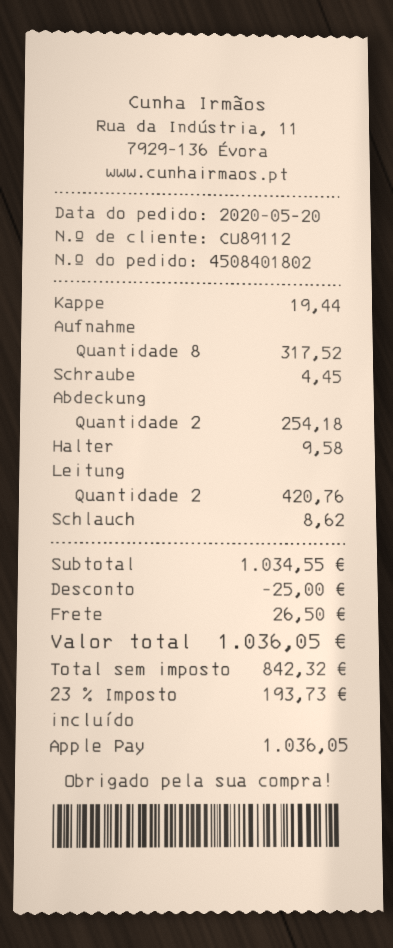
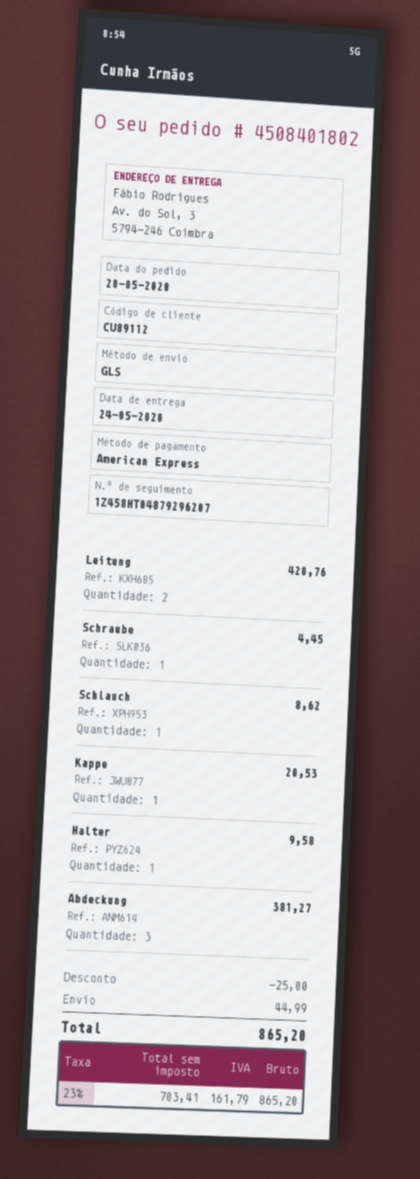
payment method: Apple Pay -> American Express
Kappe: 1 for 19.44 -> 1 for 20.53
Aufnahme: 8 for 317.52 -> none
Abdeckung: 2 for 254.18 -> 3 for 381.27
shipping: 26.50 -> 44.99
net: 842.32 -> 703.41
tax: 23% = 193.73 -> 23% = 161.79
total: 1036.05 -> 865.20

